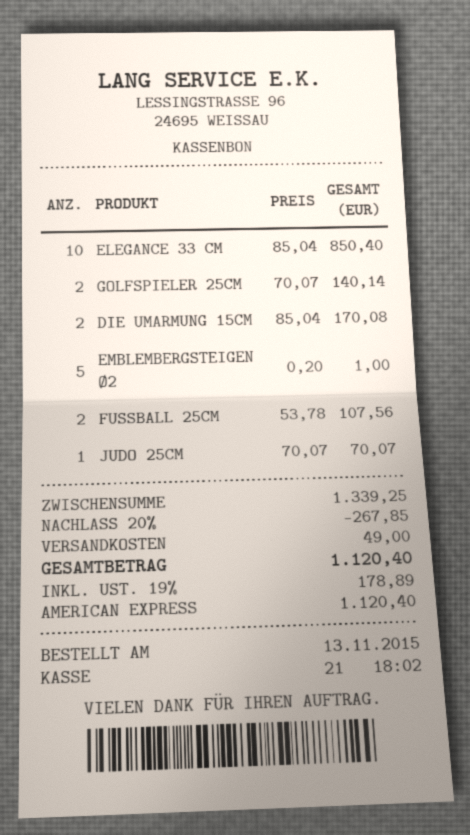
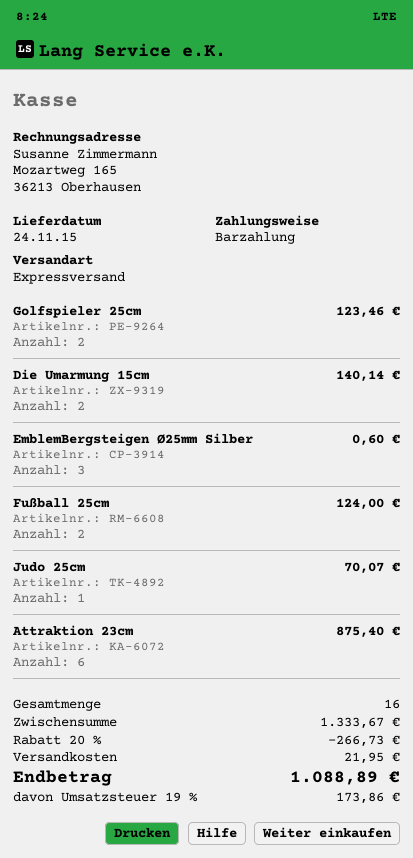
payment method: American Express -> cash
ELEGANCE 33 CM: 10 for 850.40 -> none
GOLFSPIELER 25CM: 2 for 140.14 -> 2 for 123.46
DIE UMARMUNG 15CM: 2 for 170.08 -> 2 for 140.14
EMBLEMBERGSTEIGEN Ø2: 5 for 1.00 -> 3 for 0.60
FUSSBALL 25CM: 2 for 107.56 -> 2 for 124.00
Attraktion 23cm: none -> 6 for 875.40
subtotal: 1339.25 -> 1333.67
discount: 20% = 267.85 -> 20% = 266.73
shipping: 49.00 -> 21.95
tax: 19% = 178.89 -> 19% = 173.86
total: 1120.40 -> 1088.89

